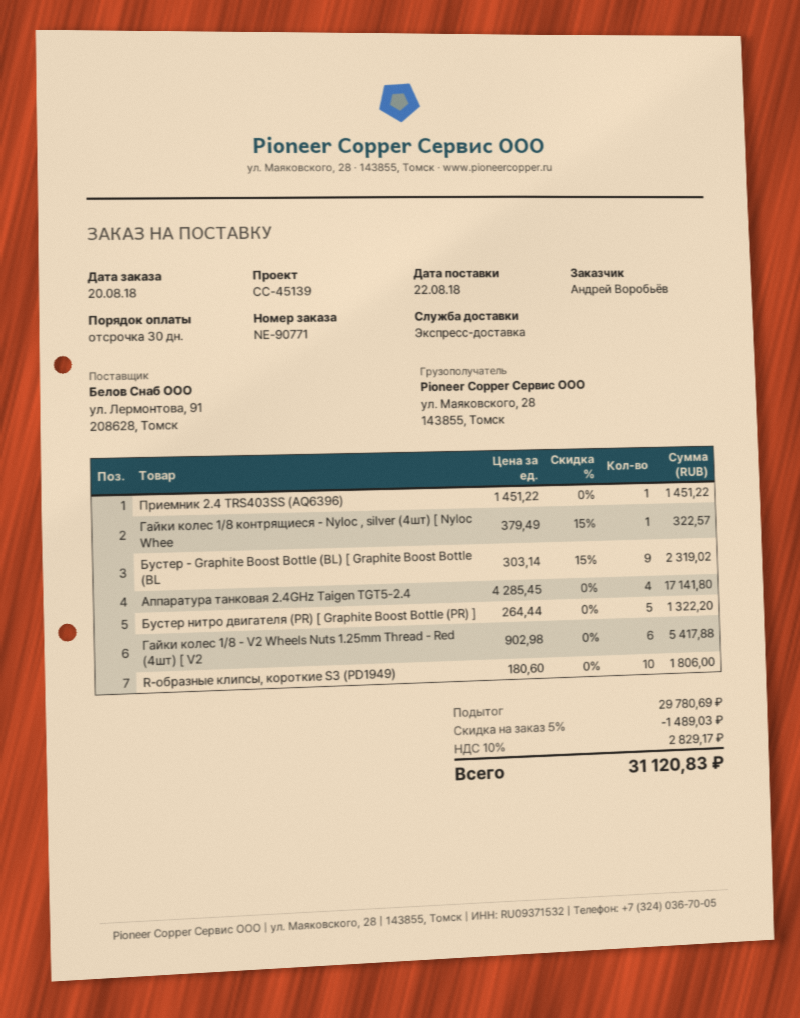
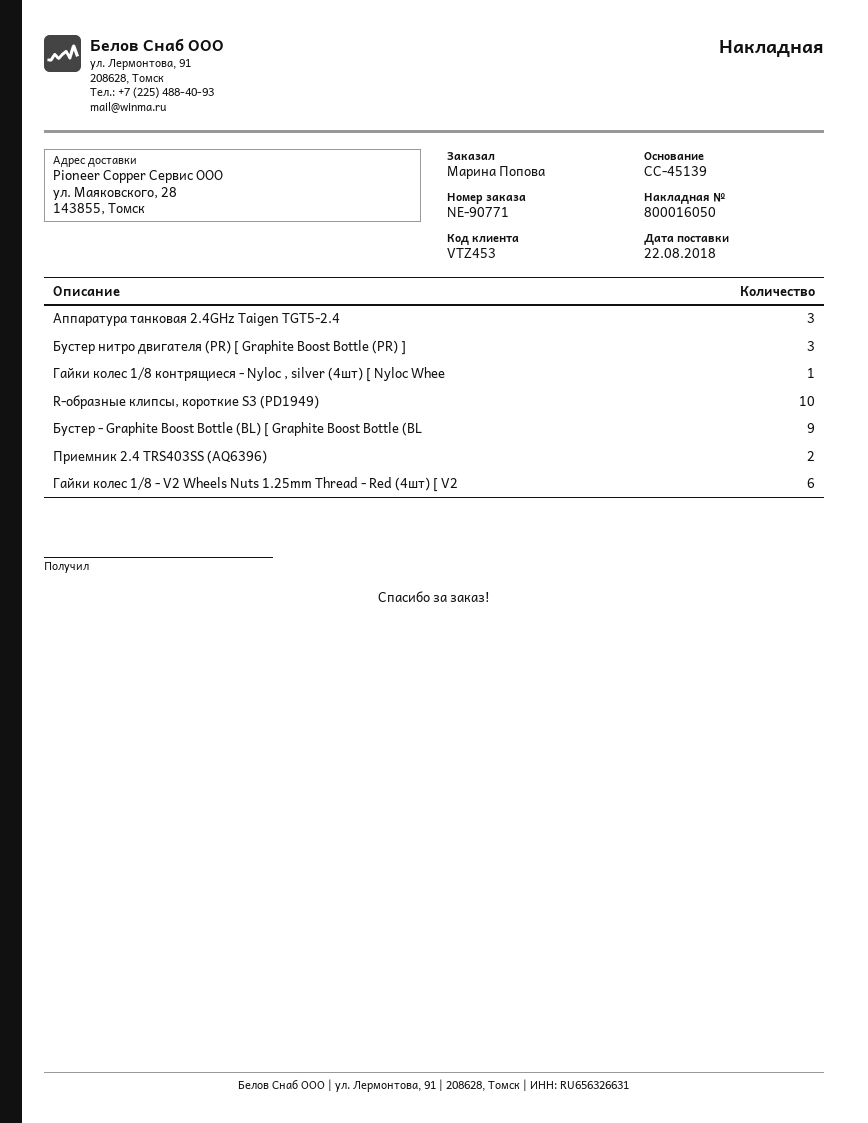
ordered by: Андрей Воробьёв -> Марина Попова
Приемник 2.4 TRS403SS (AQ6396): 1 -> 2
Аппаратура танковая 2.4GHz Taigen TGT5-2.4: 4 -> 3
Бустер нитро двигателя (PR) [ Graphite Boost Bottle (PR) ]: 5 -> 3

